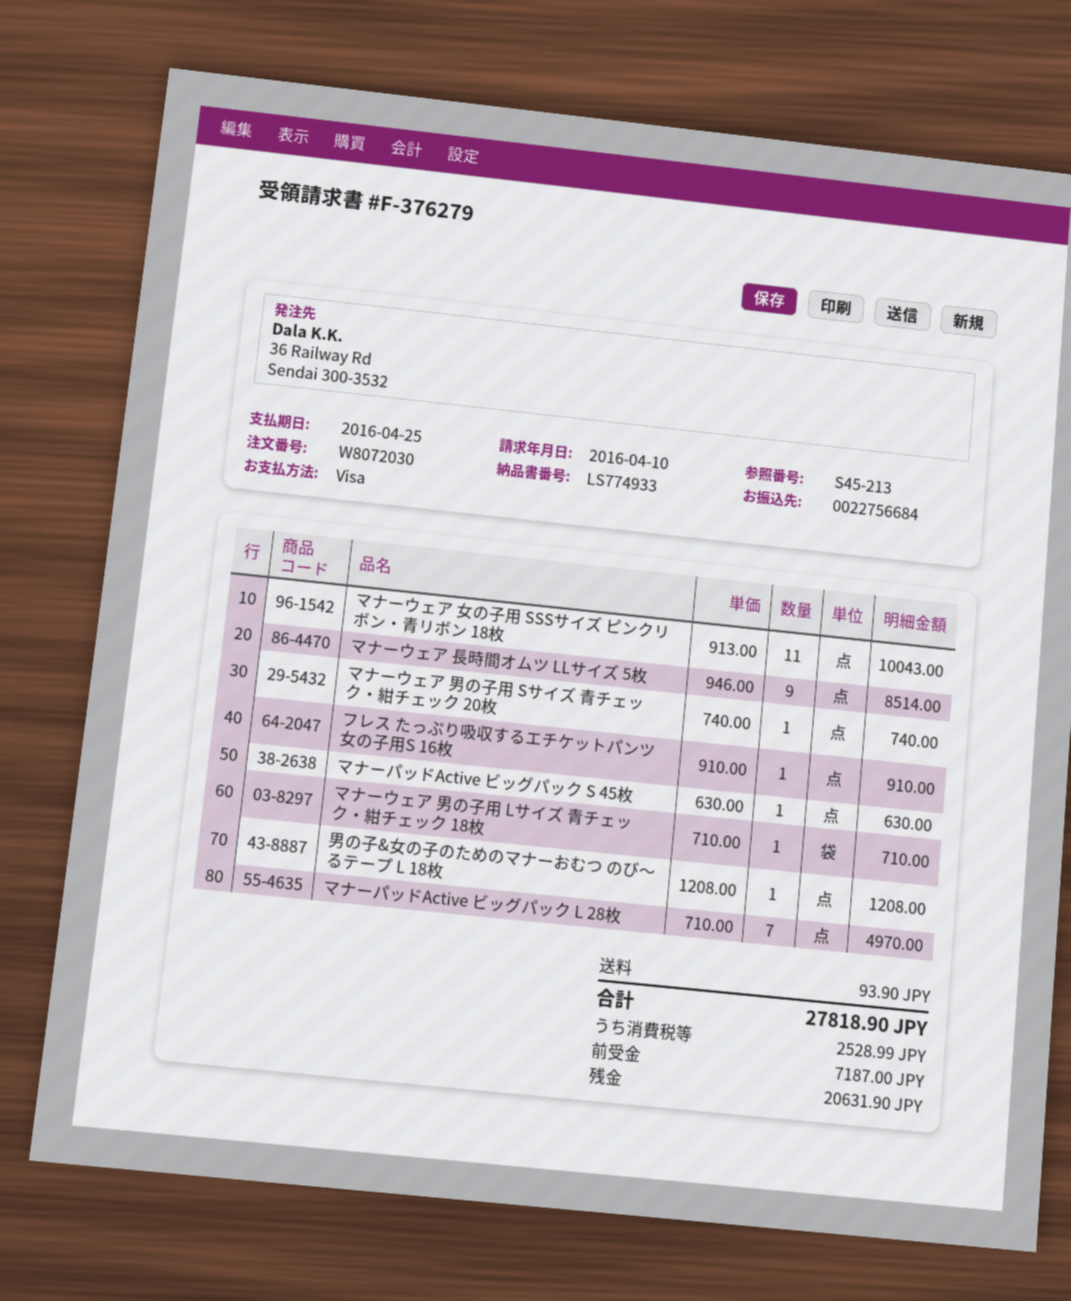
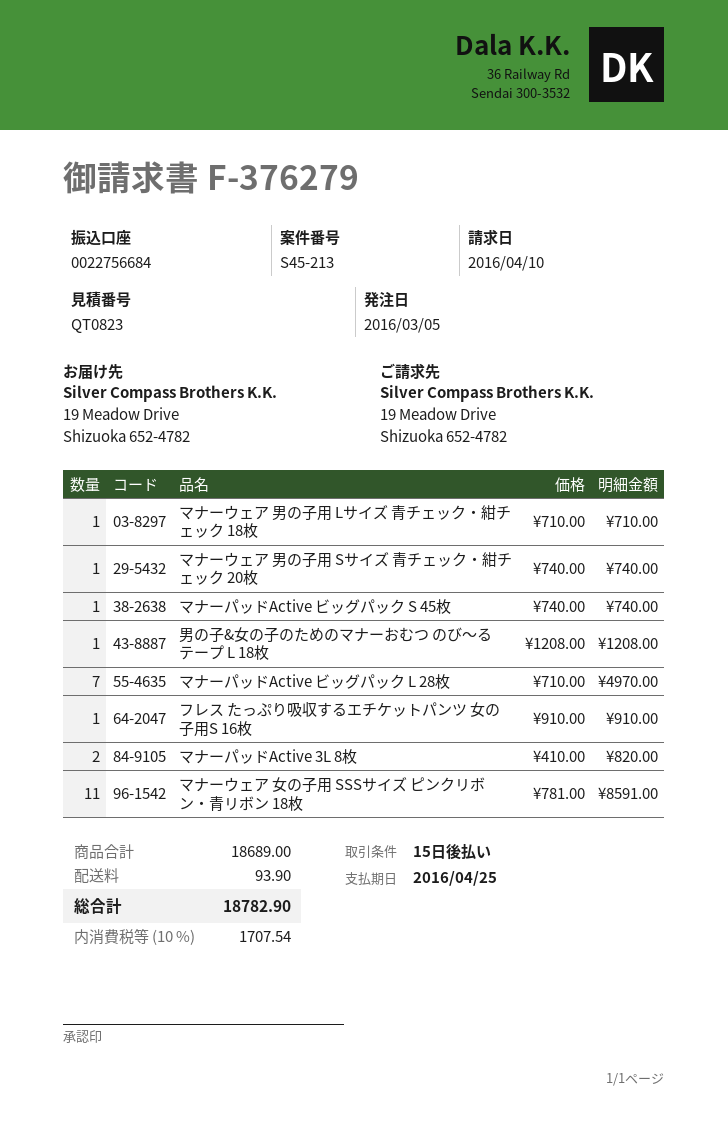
マナーウェア 女の子用 SSSサイズ ピンクリボン・青リボン 18枚: 11 x 913.00 = 10043.00 -> 11 x 781.00 = 8591.00
マナーウェア 長時間オムツ LLサイズ 5枚: 9 x 946.00 = 8514.00 -> none
マナーパッドActive ビッグパック S 45枚: 1 x 630.00 = 630.00 -> 1 x 740.00 = 740.00
マナーパッドActive 3L 8枚: none -> 2 x 410.00 = 820.00
tax: 2528.99 -> 1707.54
total: 27818.90 -> 18782.90

